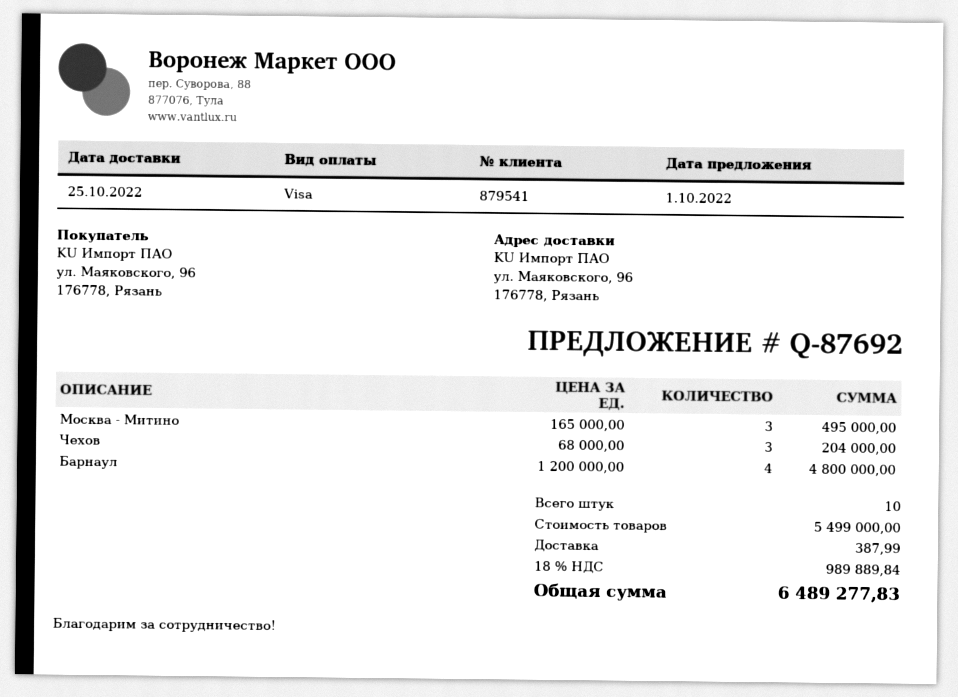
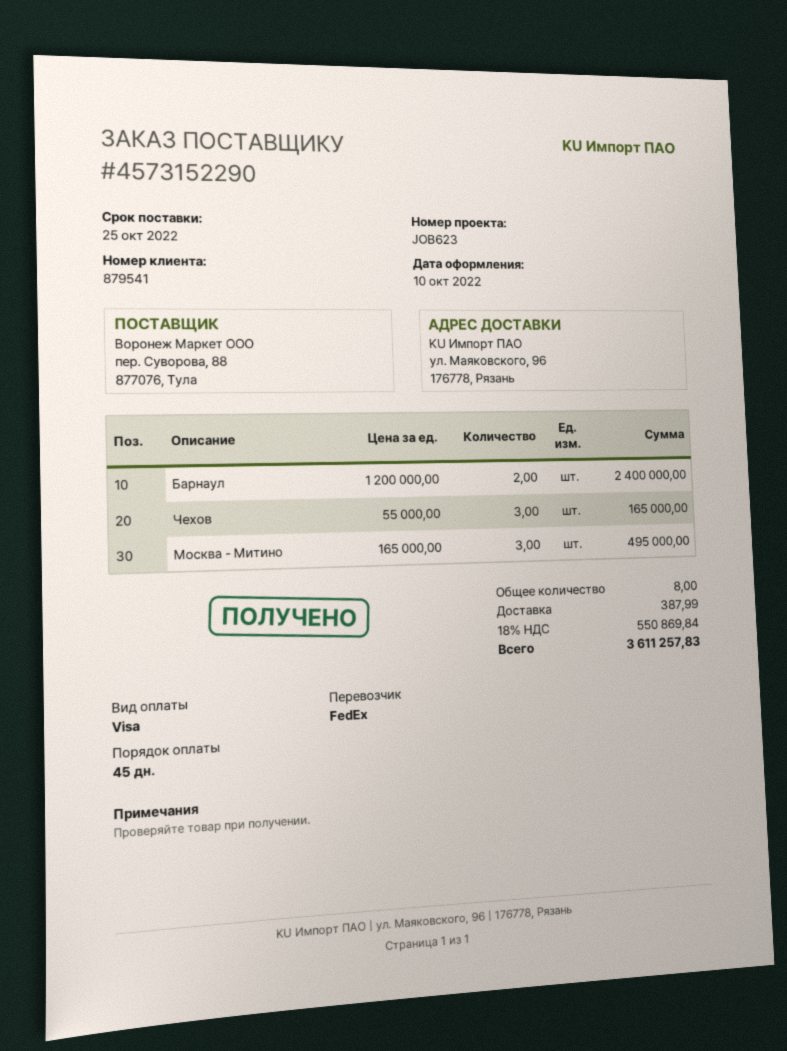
Чехов: 3 x 68000.00 = 204000.00 -> 3 x 55000.00 = 165000.00
Барнаул: 4 x 1200000.00 = 4800000.00 -> 2 x 1200000.00 = 2400000.00
total quantity: 10 -> 8
tax: 18% = 989889.84 -> 18% = 550869.84
total: 6489277.83 -> 3611257.83

